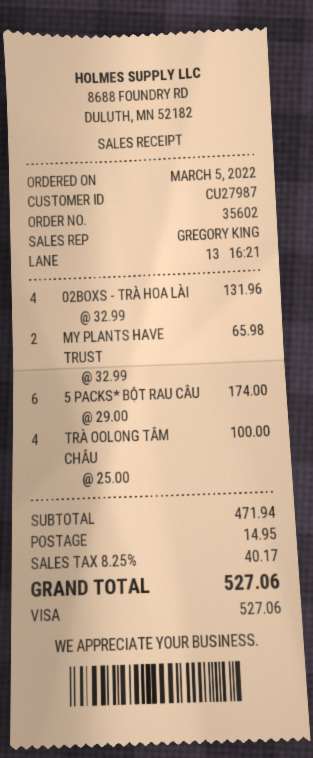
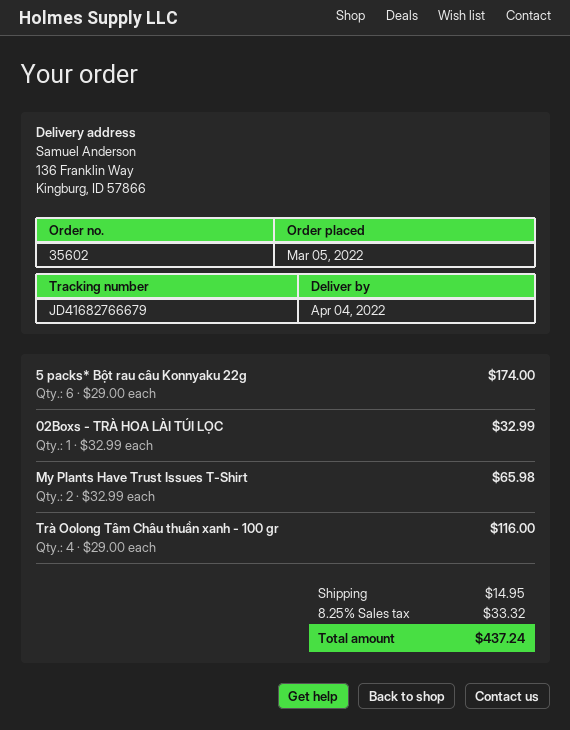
02BOXS - TRÀ HOA LÀI: 4 x 32.99 = 131.96 -> 1 x 32.99 = 32.99
TRÀ OOLONG TÂM CHÂU: 4 x 25.00 = 100.00 -> 4 x 29.00 = 116.00
tax: 8.25% = 40.17 -> 8.25% = 33.32
total: 527.06 -> 437.24

